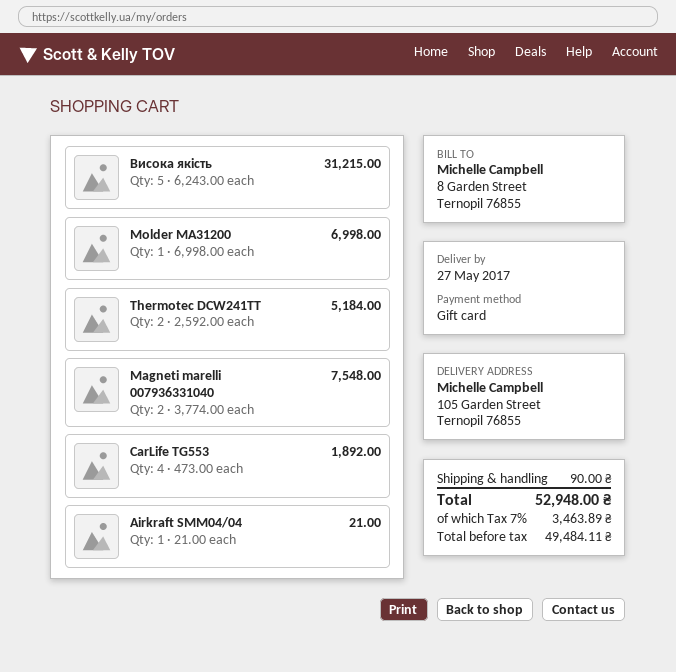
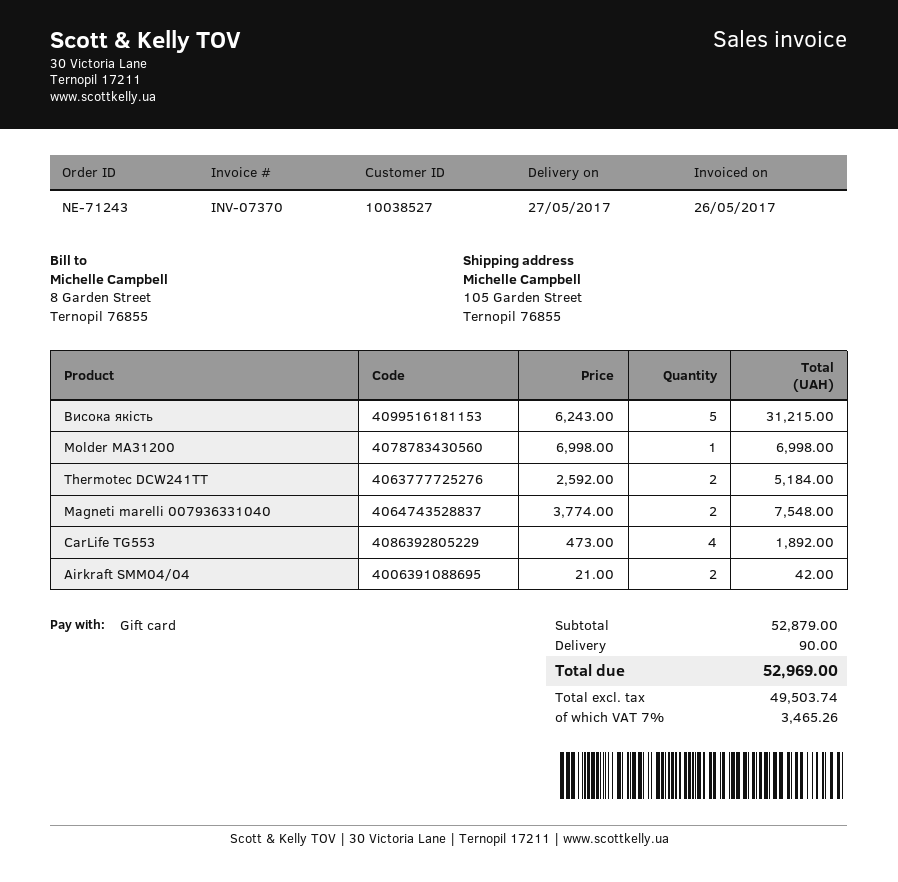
Airkraft SMM04/04: 1 x 21.00 = 21.00 -> 2 x 21.00 = 42.00
net: 49484.11 -> 49503.74
tax: 7% = 3463.89 -> 7% = 3465.26
total: 52948.00 -> 52969.00

